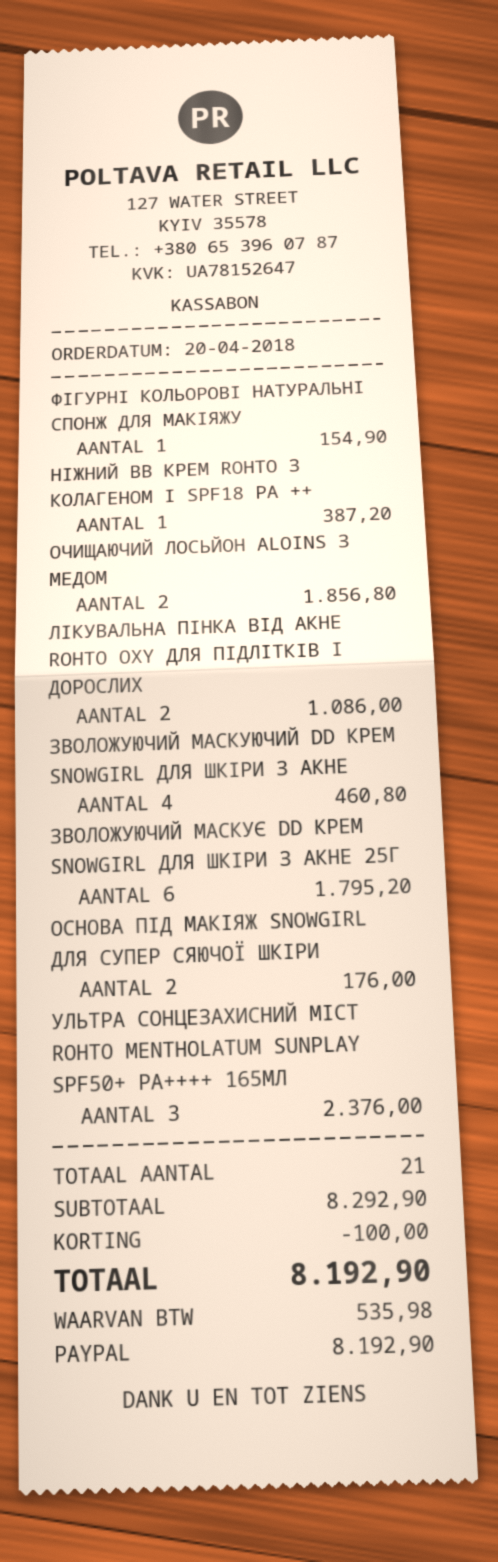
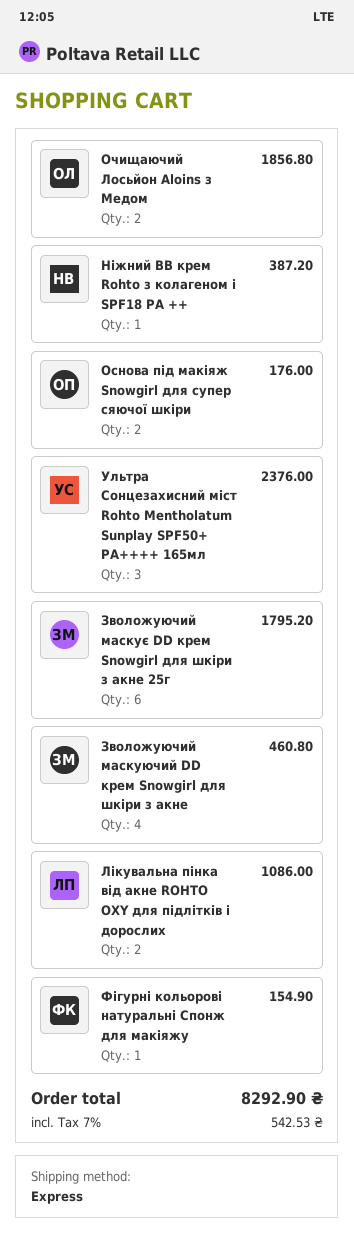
discount: 100.00 -> none
tax: 535.98 -> 542.53
total: 8192.90 -> 8292.90

